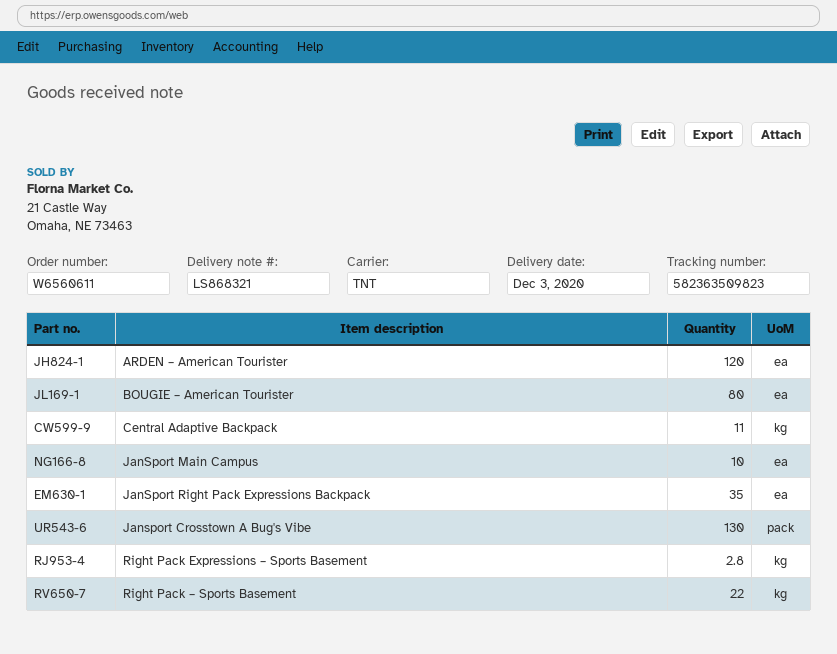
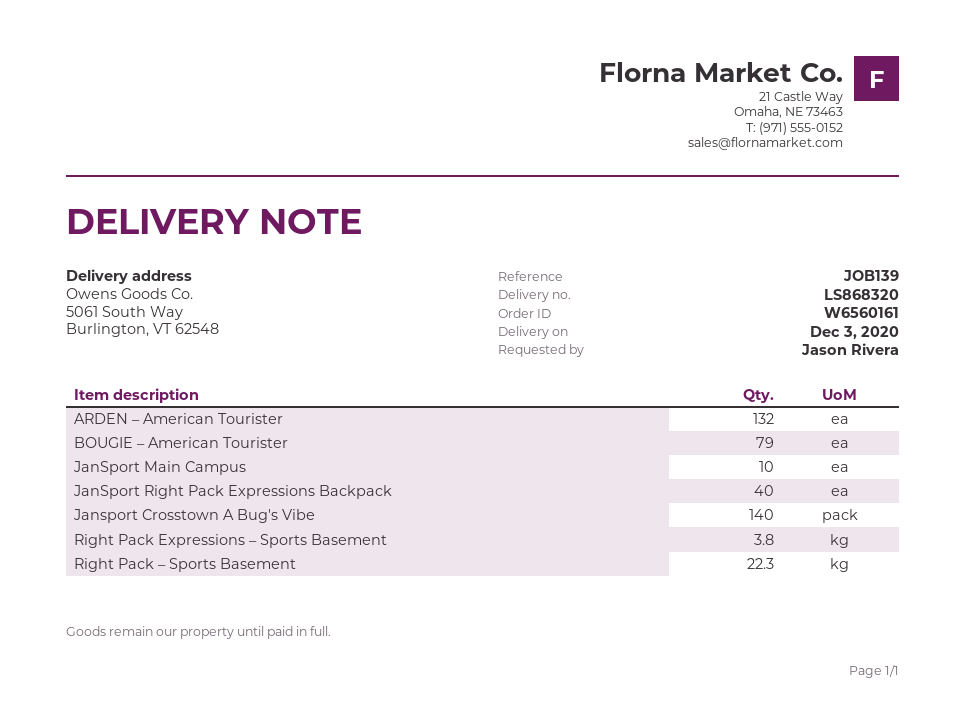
order number: W6560611 -> W6560161
delivery note number: LS868321 -> LS868320
ARDEN – American Tourister: 120 -> 132
BOUGIE – American Tourister: 80 -> 79
Central Adaptive Backpack: 11 -> none
JanSport Right Pack Expressions Backpack: 35 -> 40
Jansport Crosstown A Bug's Vibe: 130 -> 140
Right Pack Expressions – Sports Basement: 2.8 -> 3.8
Right Pack – Sports Basement: 22 -> 22.3

